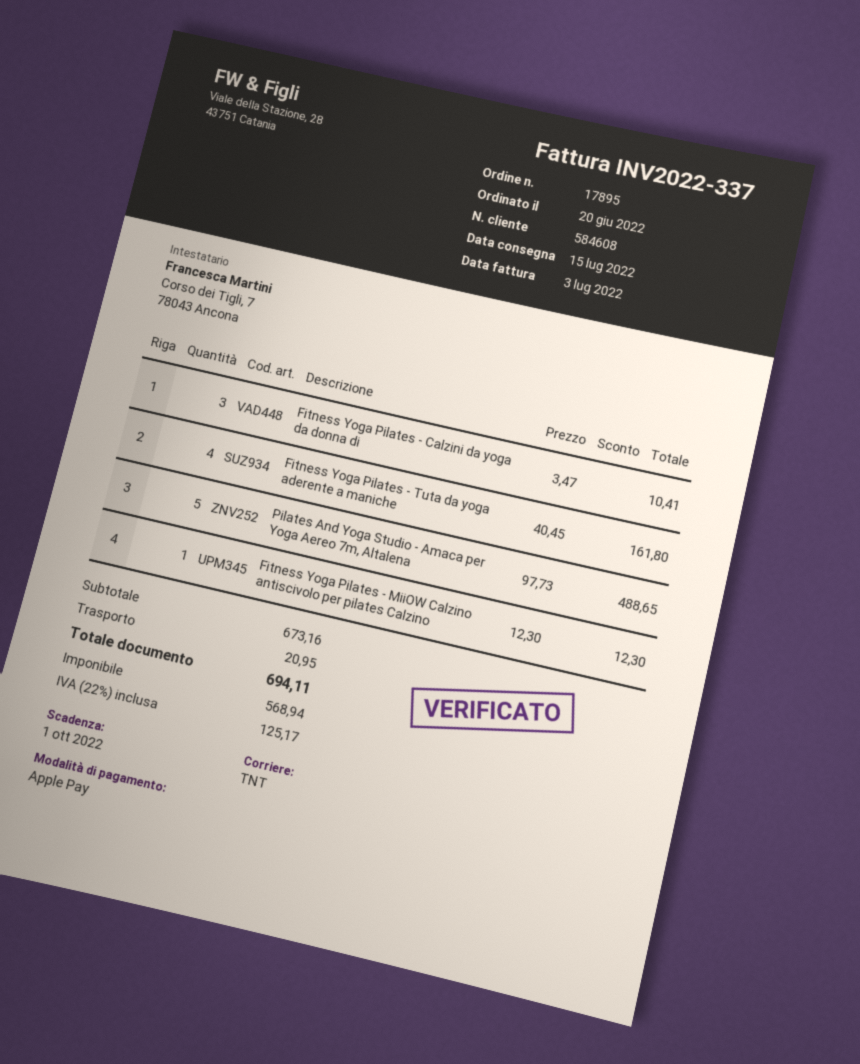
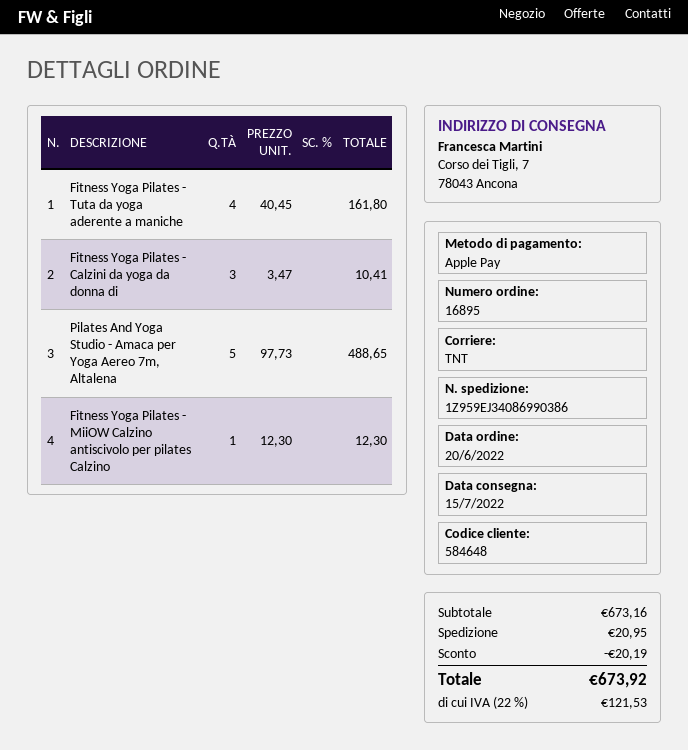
order number: 17895 -> 16895
customer number: 584608 -> 584648
discount: none -> 20.19
tax: 22% = 125.17 -> 22% = 121.53
total: 694.11 -> 673.92

